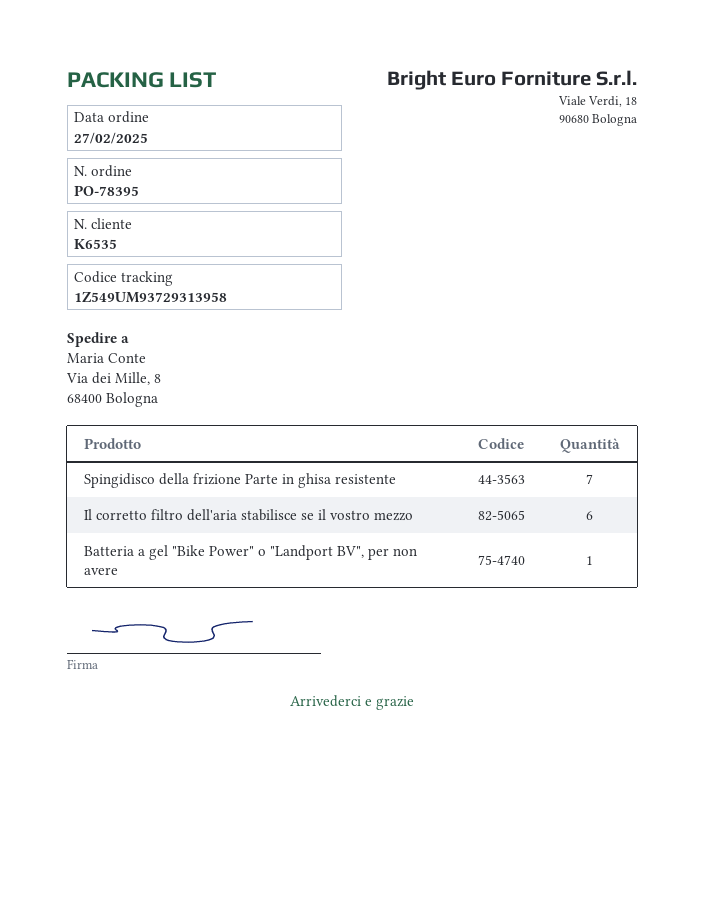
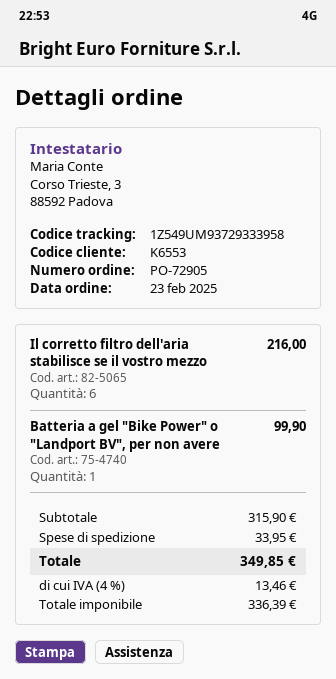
order number: PO-78395 -> PO-72905
order date: 2025-02-27 -> 2025-02-23
customer number: K6535 -> K6553
tracking number: 1Z549UM93729313958 -> 1Z549UM93729333958
Spingidisco della frizione Parte in ghisa resistente: 7 -> none

